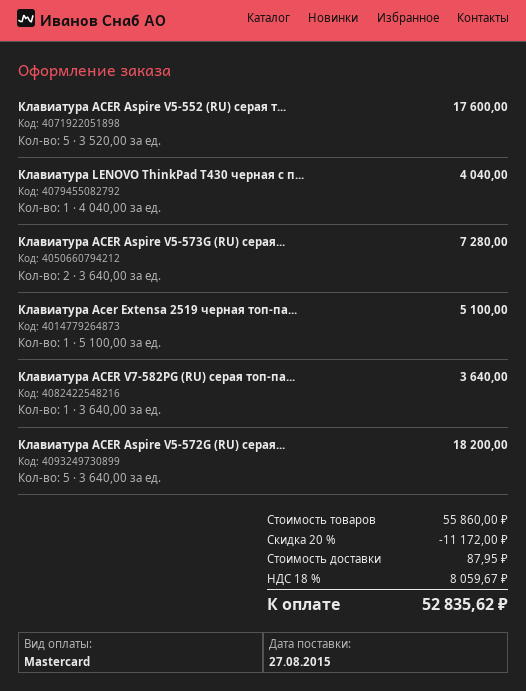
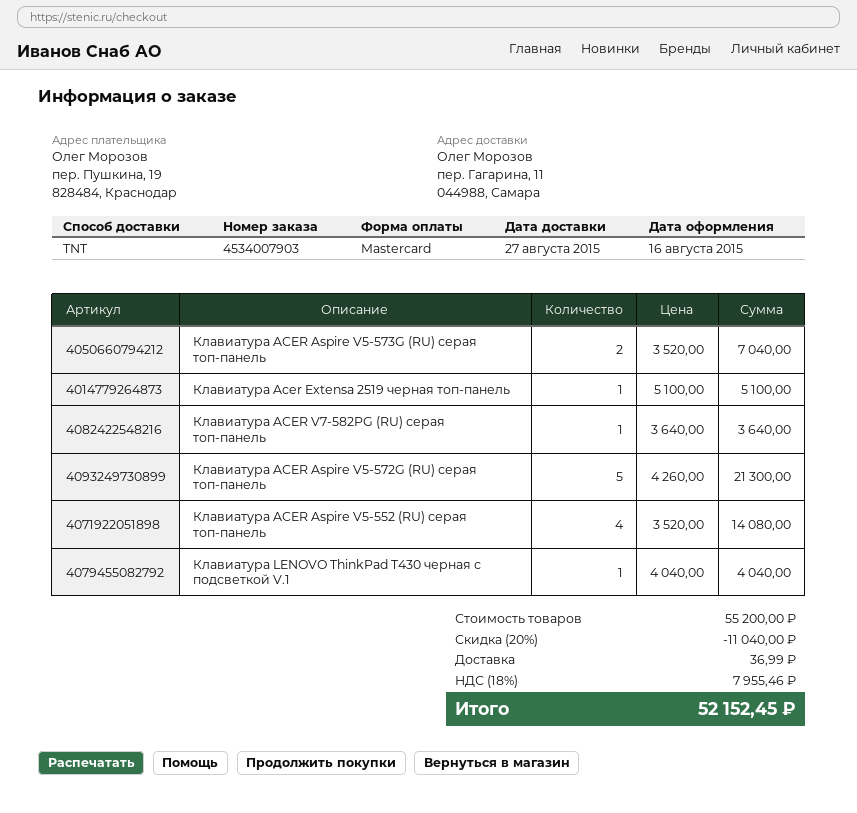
Клавиатура ACER Aspire V5-552 (RU) серая т...: 5 x 3520.00 = 17600.00 -> 4 x 3520.00 = 14080.00
Клавиатура ACER Aspire V5-573G (RU) серая...: 2 x 3640.00 = 7280.00 -> 2 x 3520.00 = 7040.00
Клавиатура ACER Aspire V5-572G (RU) серая...: 5 x 3640.00 = 18200.00 -> 5 x 4260.00 = 21300.00
subtotal: 55860.00 -> 55200.00
discount: 20% = 11172.00 -> 20% = 11040.00
shipping: 87.95 -> 36.99
tax: 18% = 8059.67 -> 18% = 7955.46
total: 52835.62 -> 52152.45

